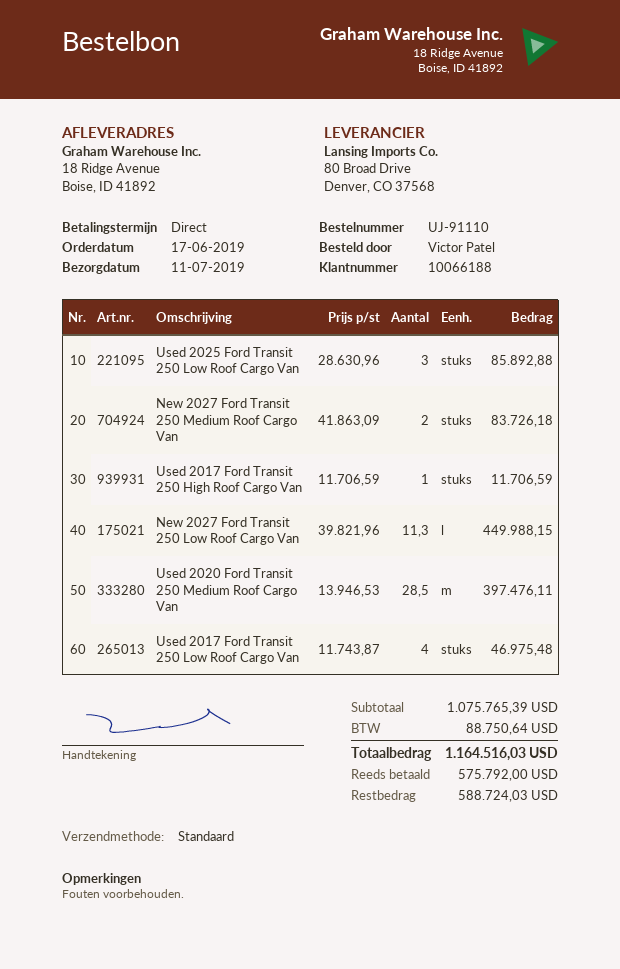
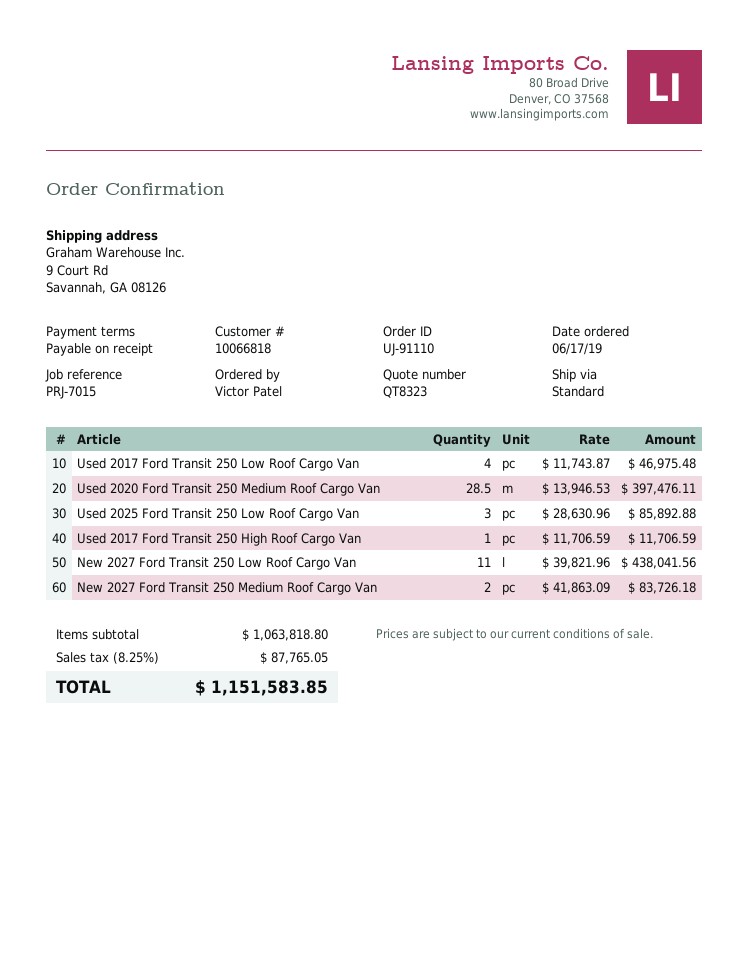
customer number: 10066188 -> 10066818
ship to: 18 Ridge Avenue, Boise, ID 41892 -> 9 Court Rd, Savannah, GA 08126
New 2027 Ford Transit 250 Low Roof Cargo Van: 11.3 x 39821.96 = 449988.15 -> 11 x 39821.96 = 438041.56
subtotal: 1075765.39 -> 1063818.80
tax: 88750.64 -> 87765.05
total: 1164516.03 -> 1151583.85

